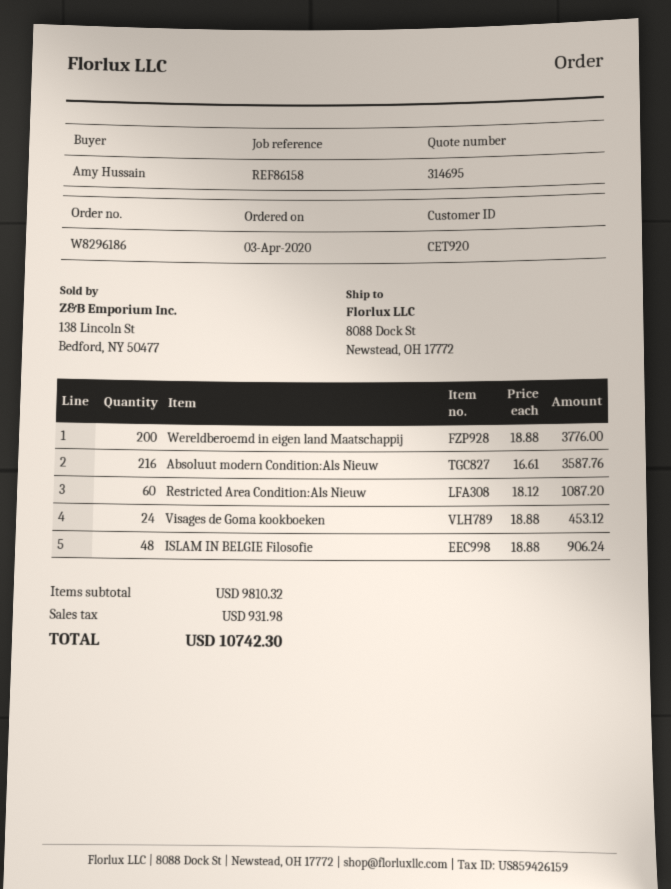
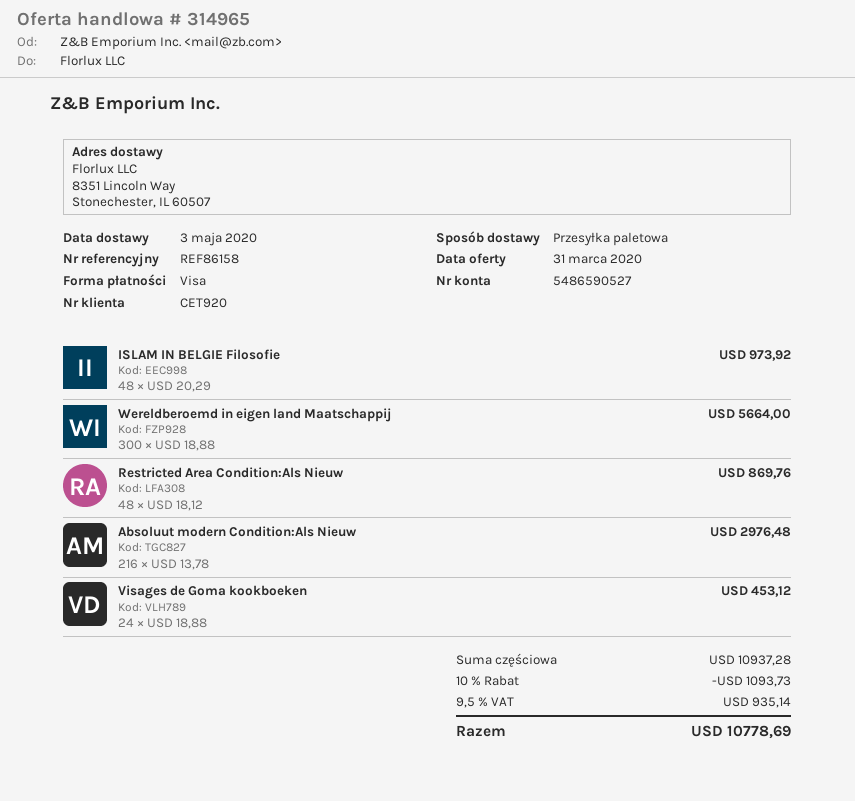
quote number: 314695 -> 314965
ship to: 8088 Dock St, Newstead, OH 17772 -> 8351 Lincoln Way, Stonechester, IL 60507
Wereldberoemd in eigen land Maatschappij: 200 x 18.88 = 3776.00 -> 300 x 18.88 = 5664.00
Absoluut modern Condition:Als Nieuw: 216 x 16.61 = 3587.76 -> 216 x 13.78 = 2976.48
Restricted Area Condition:Als Nieuw: 60 x 18.12 = 1087.20 -> 48 x 18.12 = 869.76
ISLAM IN BELGIE Filosofie: 48 x 18.88 = 906.24 -> 48 x 20.29 = 973.92
subtotal: 9810.32 -> 10937.28
discount: none -> 10% = 1093.73
tax: 931.98 -> 935.14
total: 10742.30 -> 10778.69

